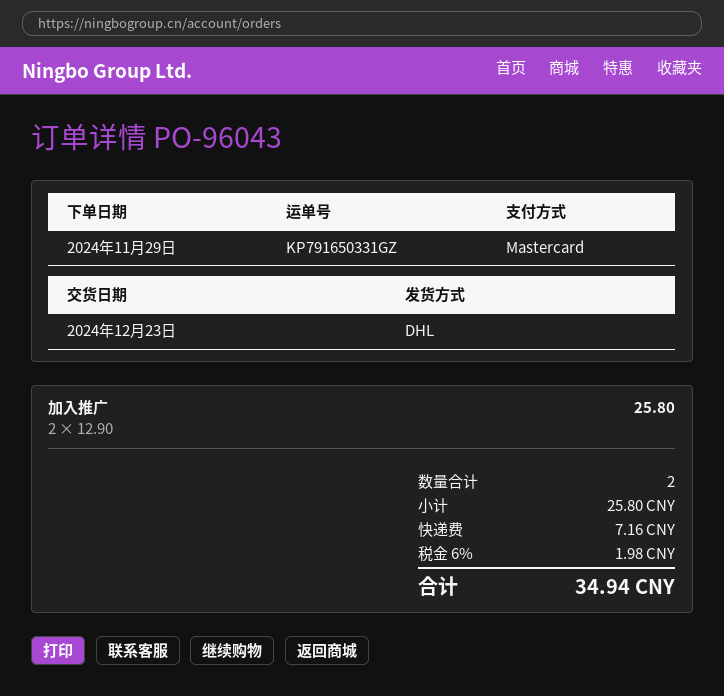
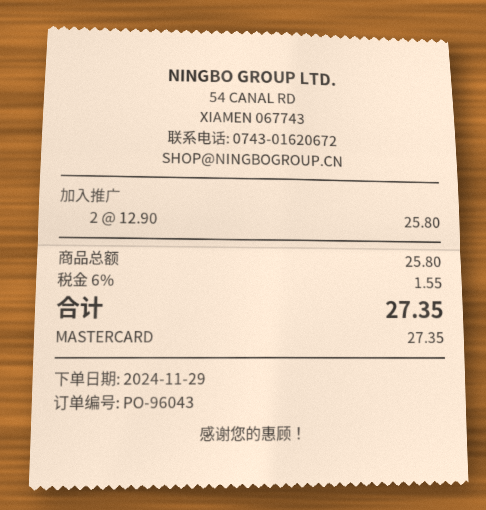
shipping: 7.16 -> none
tax: 6% = 1.98 -> 6% = 1.55
total: 34.94 -> 27.35

